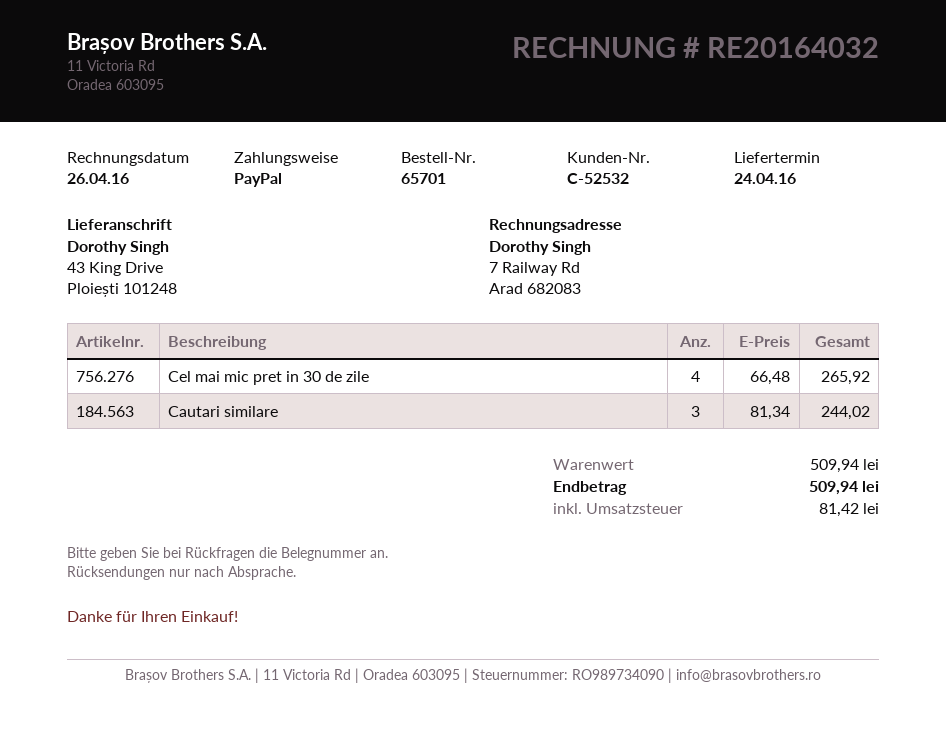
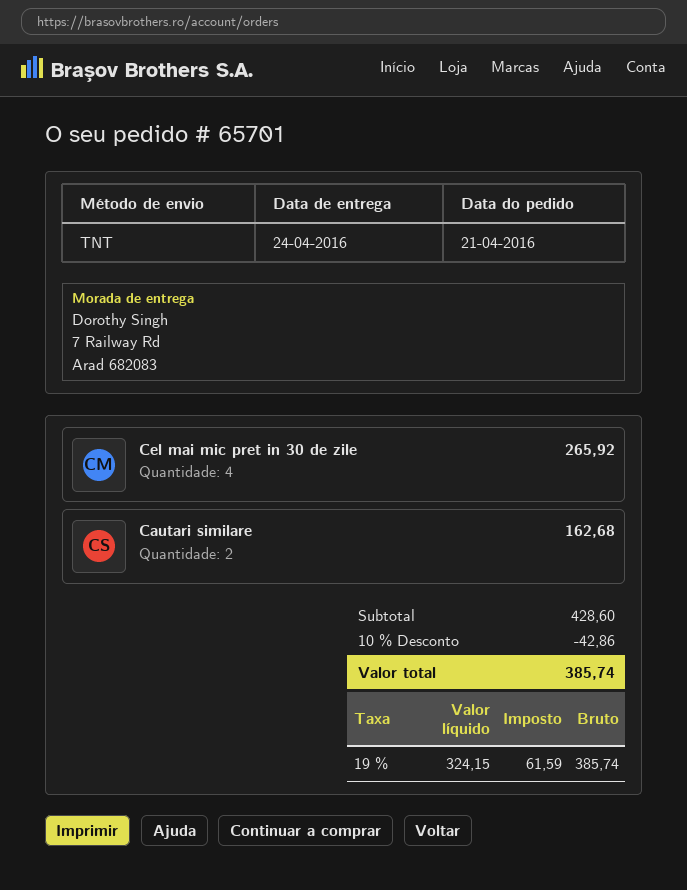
ship to: 43 King Drive, Ploiești 101248 -> 7 Railway Rd, Arad 682083
Cautari similare: 3 for 244.02 -> 2 for 162.68
subtotal: 509.94 -> 428.60
discount: none -> 10% = 42.86
tax: 81.42 -> 61.59
total: 509.94 -> 385.74

